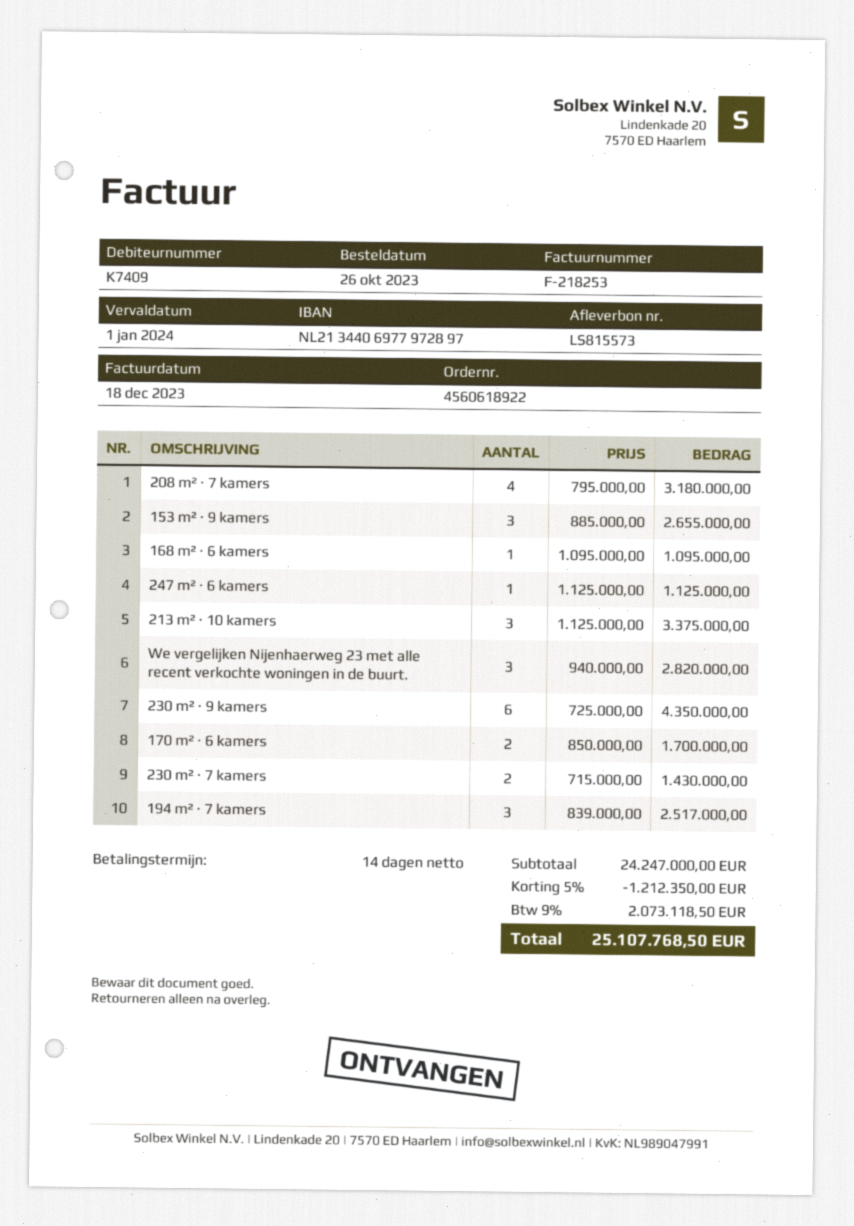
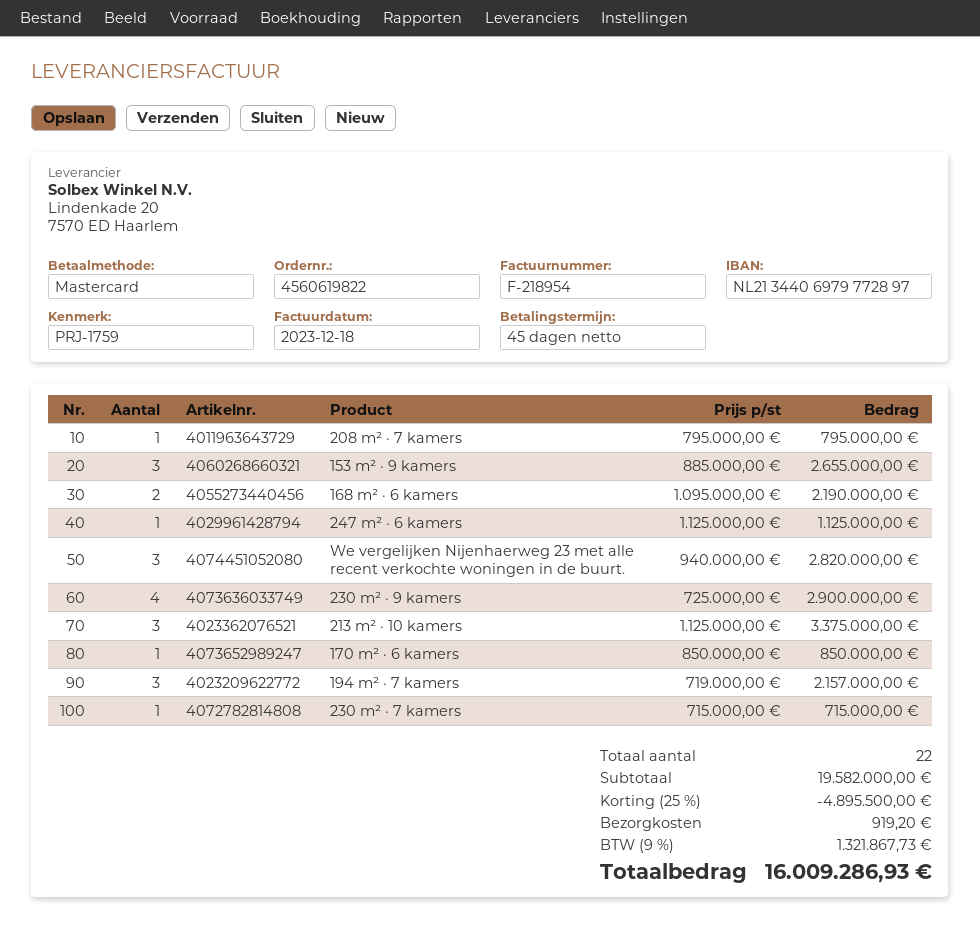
order number: 4560618922 -> 4560619822
invoice number: F-218253 -> F-218954
payment terms: 14 days -> 45 days
bank account: NL2134406977972897 -> NL2134406979772897
208 m² · 7 kamers: 4 x 795000.00 = 3180000.00 -> 1 x 795000.00 = 795000.00
168 m² · 6 kamers: 1 x 1095000.00 = 1095000.00 -> 2 x 1095000.00 = 2190000.00
230 m² · 9 kamers: 6 x 725000.00 = 4350000.00 -> 4 x 725000.00 = 2900000.00
170 m² · 6 kamers: 2 x 850000.00 = 1700000.00 -> 1 x 850000.00 = 850000.00
230 m² · 7 kamers: 2 x 715000.00 = 1430000.00 -> 1 x 715000.00 = 715000.00
194 m² · 7 kamers: 3 x 839000.00 = 2517000.00 -> 3 x 719000.00 = 2157000.00
subtotal: 24247000.00 -> 19582000.00
discount: 5% = 1212350.00 -> 25% = 4895500.00
shipping: none -> 919.20
tax: 9% = 2073118.50 -> 9% = 1321867.73
total: 25107768.50 -> 16009286.93

